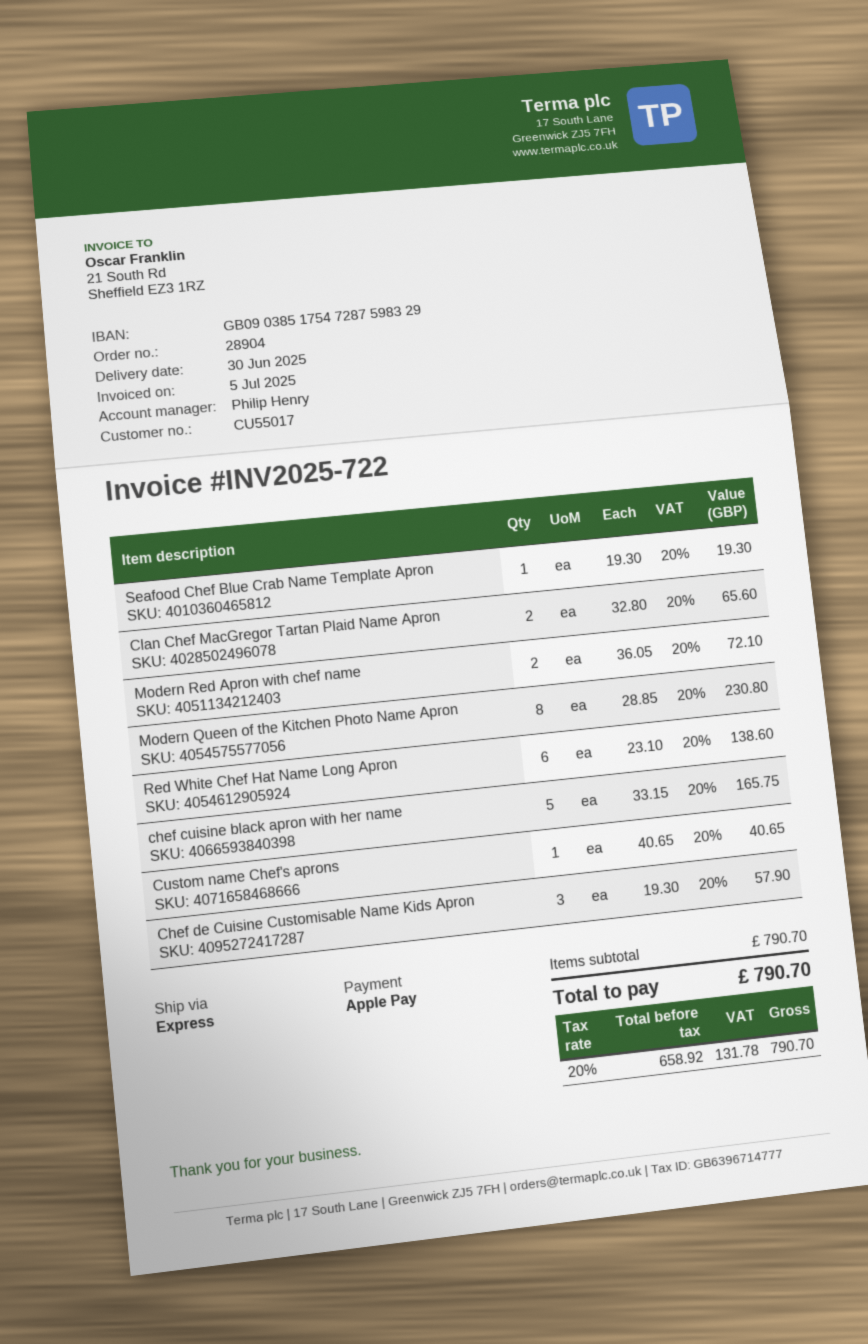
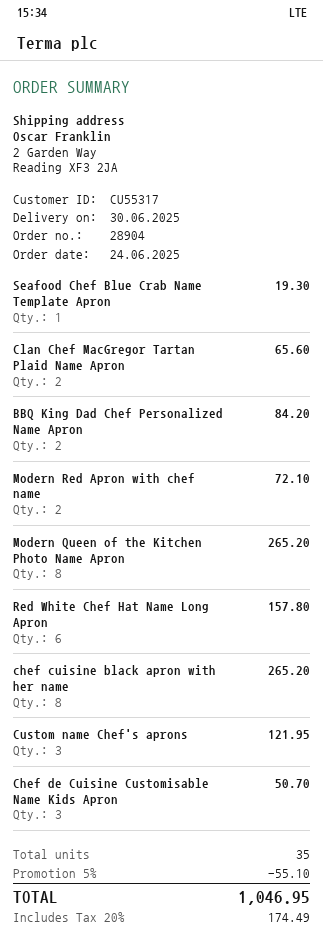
customer number: CU55017 -> CU55317
Modern Queen of the Kitchen Photo Name Apron: 8 for 230.80 -> 8 for 265.20
Red White Chef Hat Name Long Apron: 6 for 138.60 -> 6 for 157.80
chef cuisine black apron with her name: 5 for 165.75 -> 8 for 265.20
Custom name Chef's aprons: 1 for 40.65 -> 3 for 121.95
Chef de Cuisine Customisable Name Kids Apron: 3 for 57.90 -> 3 for 50.70
BBQ King Dad Chef Personalized Name Apron: none -> 2 for 84.20
discount: none -> 5% = 55.10
tax: 20% = 131.78 -> 20% = 174.49
total: 790.70 -> 1046.95

